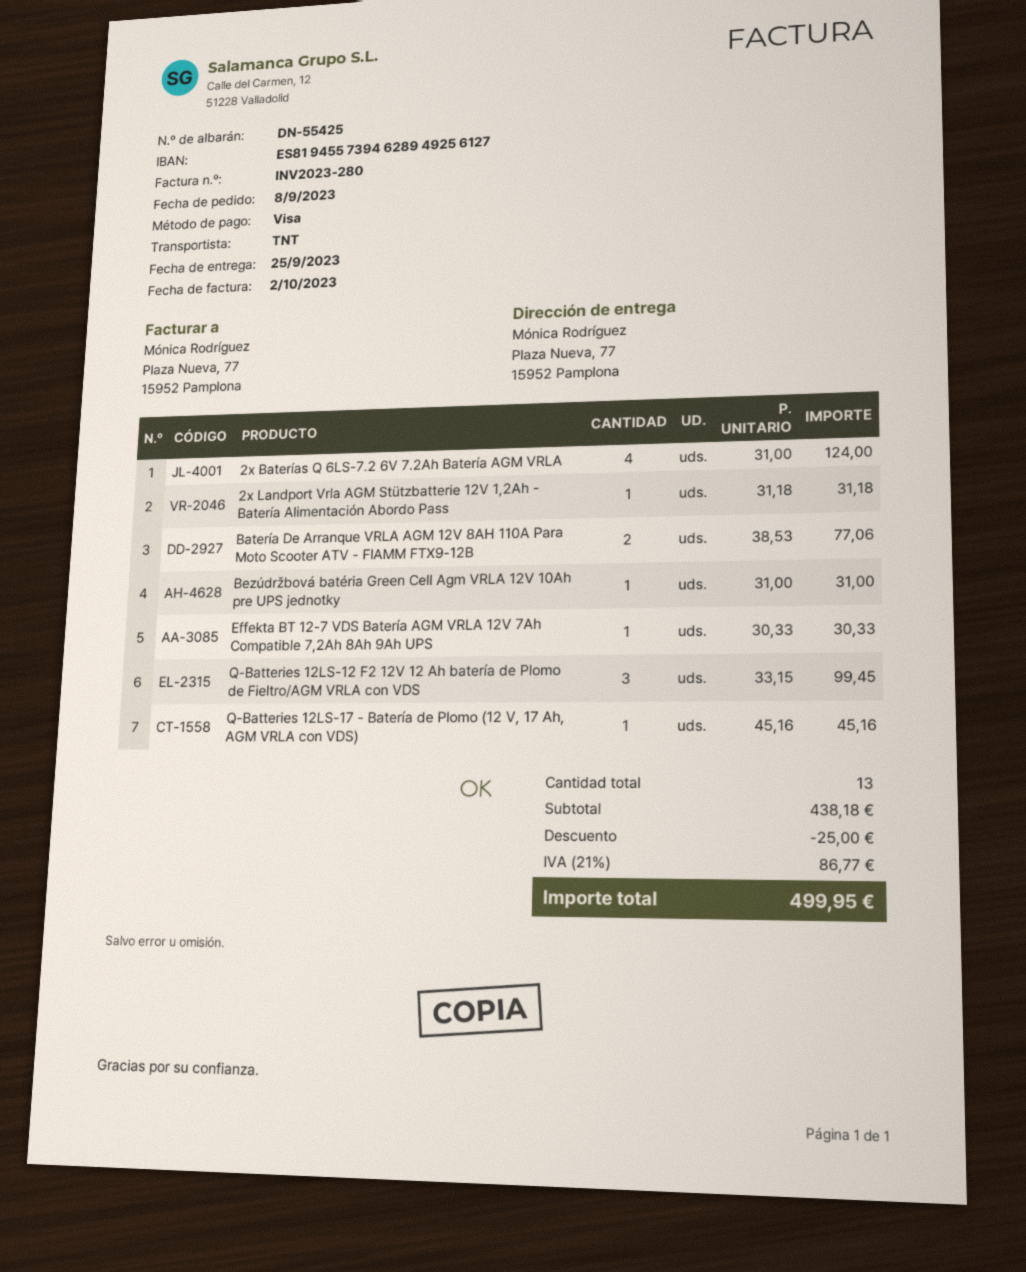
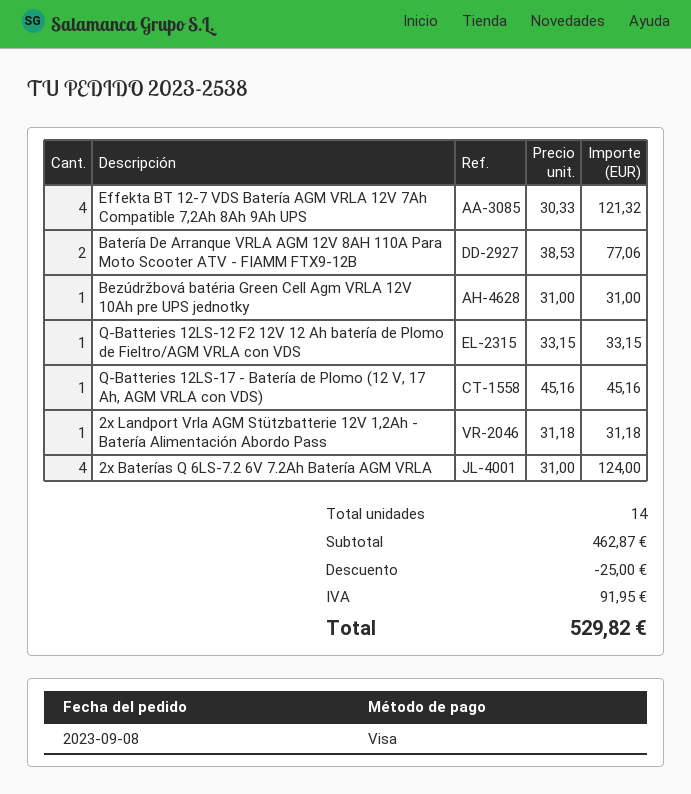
Effekta BT 12-7 VDS Batería AGM VRLA 12V 7Ah Compatible 7,2Ah 8Ah 9Ah UPS: 1 x 30.33 = 30.33 -> 4 x 30.33 = 121.32
Q-Batteries 12LS-12 F2 12V 12 Ah batería de Plomo de Fieltro/AGM VRLA con VDS: 3 x 33.15 = 99.45 -> 1 x 33.15 = 33.15
total quantity: 13 -> 14
subtotal: 438.18 -> 462.87
tax: 86.77 -> 91.95
total: 499.95 -> 529.82

